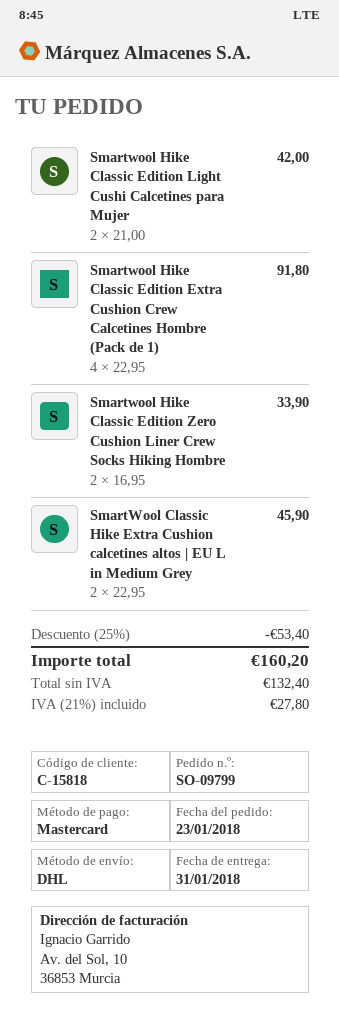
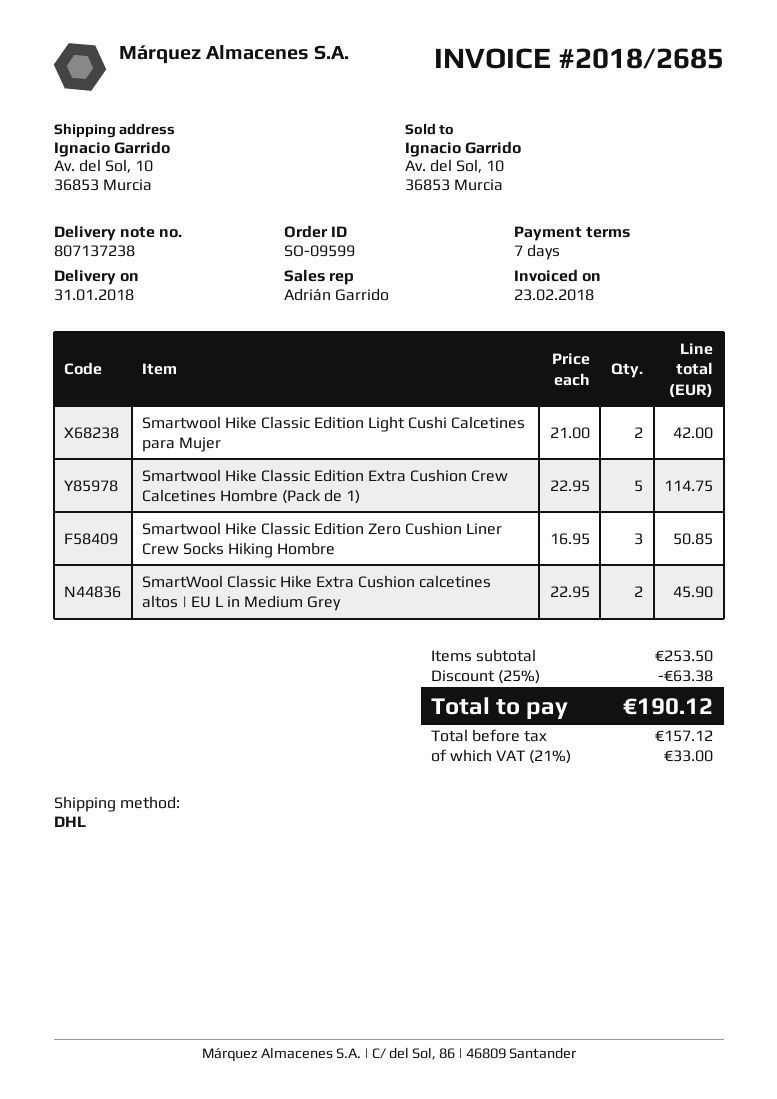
order number: SO-09799 -> SO-09599
Smartwool Hike Classic Edition Extra Cushion Crew Calcetines Hombre (Pack de 1): 4 x 22.95 = 91.80 -> 5 x 22.95 = 114.75
Smartwool Hike Classic Edition Zero Cushion Liner Crew Socks Hiking Hombre: 2 x 16.95 = 33.90 -> 3 x 16.95 = 50.85
discount: 25% = 53.40 -> 25% = 63.38
net: 132.40 -> 157.12
tax: 21% = 27.80 -> 21% = 33.00
total: 160.20 -> 190.12

